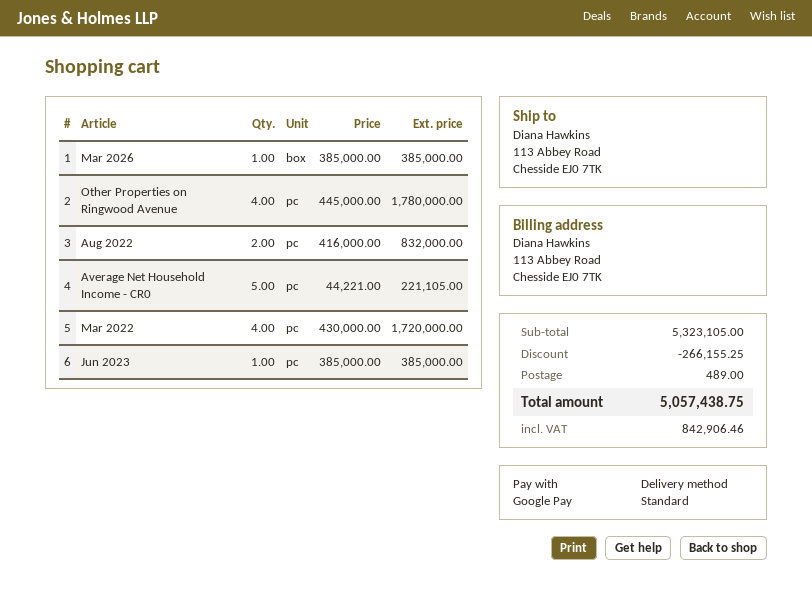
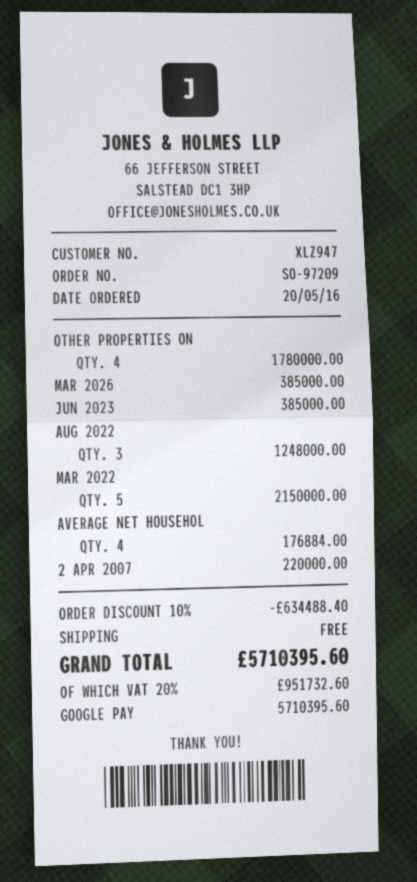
Aug 2022: 2 for 832000.00 -> 3 for 1248000.00
Average Net Household Income - CR0: 5 for 221105.00 -> 4 for 176884.00
Mar 2022: 4 for 1720000.00 -> 5 for 2150000.00
2 APR 2007: none -> 1 for 220000.00
discount: 266155.25 -> 634488.40
shipping: 489.00 -> 0.00
tax: 842906.46 -> 951732.60
total: 5057438.75 -> 5710395.60

